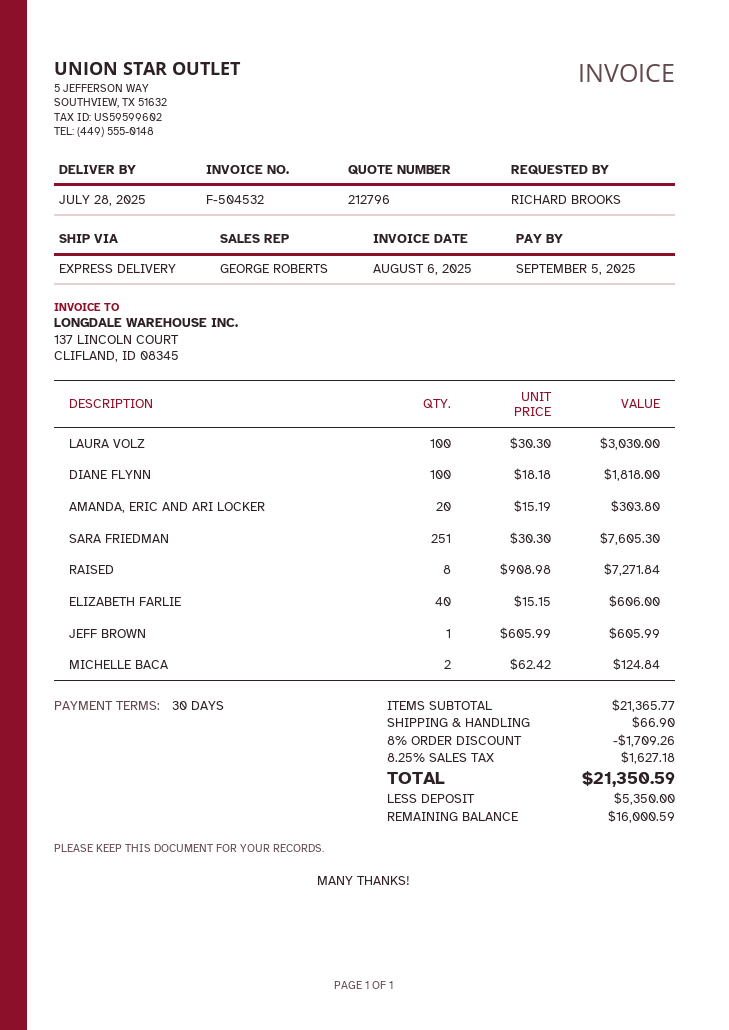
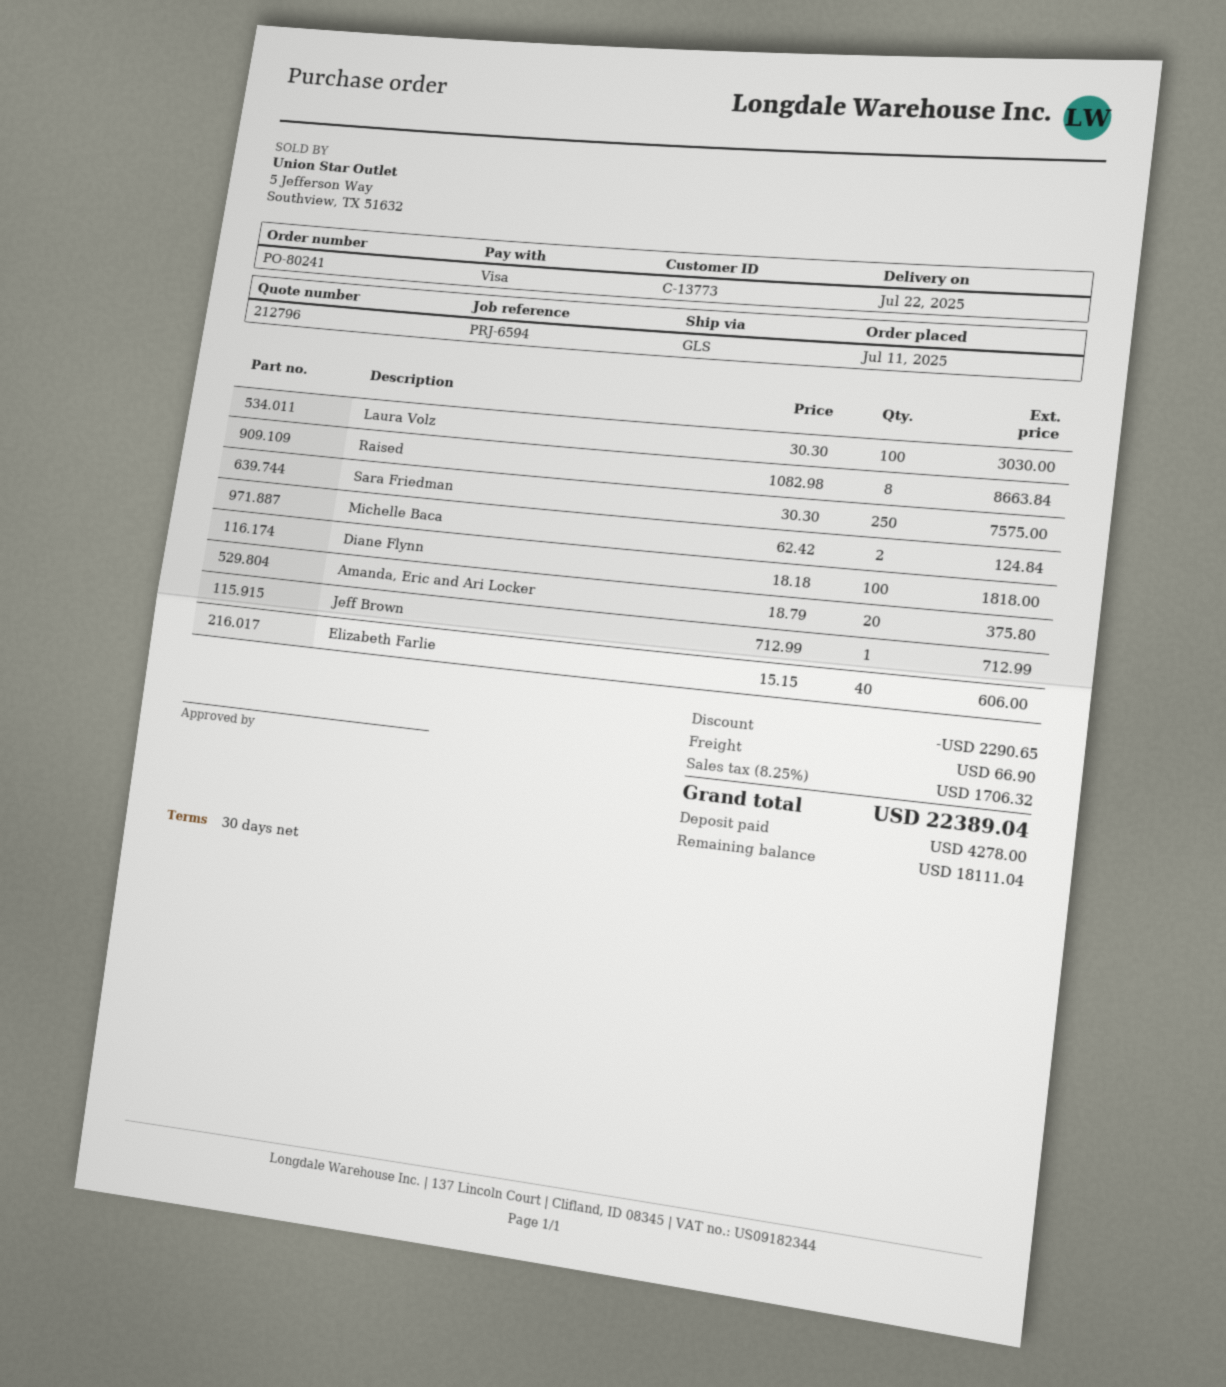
delivery date: 2025-07-28 -> 2025-07-22
shipping method: express -> GLS
AMANDA, ERIC AND ARI LOCKER: 20 x 15.19 = 303.80 -> 20 x 18.79 = 375.80
SARA FRIEDMAN: 251 x 30.30 = 7605.30 -> 250 x 30.30 = 7575.00
RAISED: 8 x 908.98 = 7271.84 -> 8 x 1082.98 = 8663.84
JEFF BROWN: 1 x 605.99 = 605.99 -> 1 x 712.99 = 712.99
discount: 1709.26 -> 2290.65
tax: 8.25% = 1627.18 -> 8.25% = 1706.32
total: 21350.59 -> 22389.04
deposit: 5350.00 -> 4278.00
balance: 16000.59 -> 18111.04

